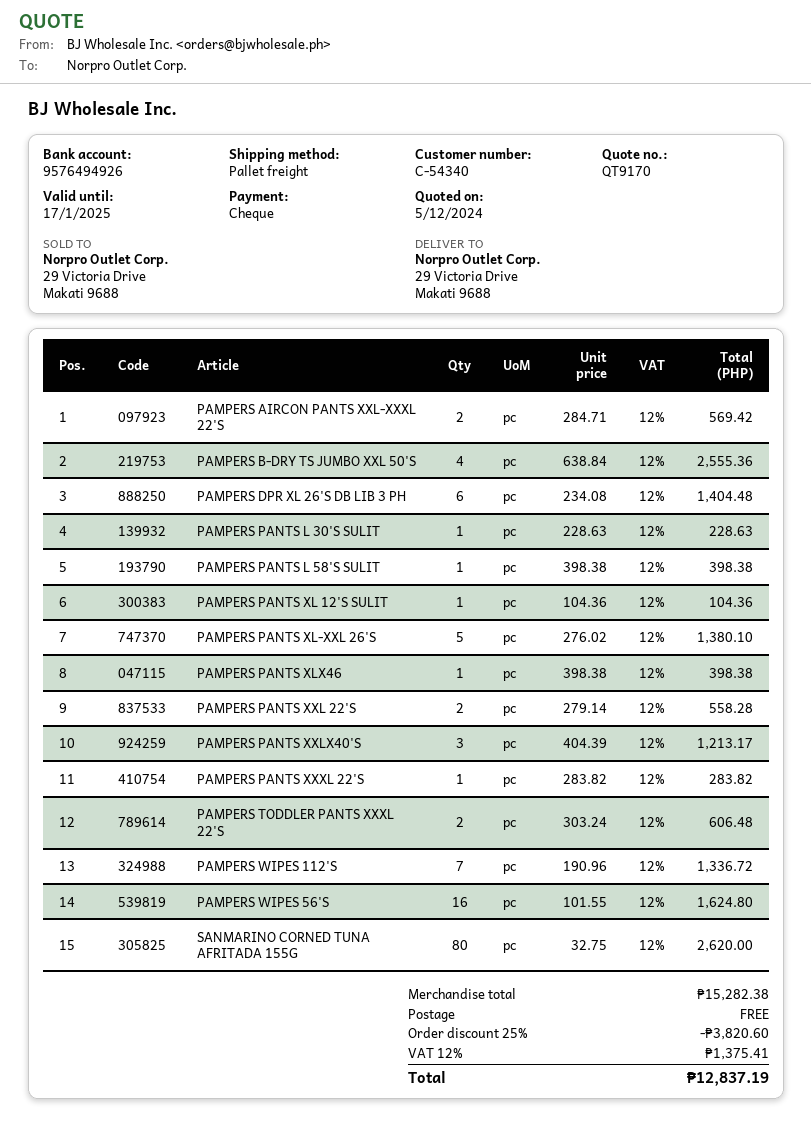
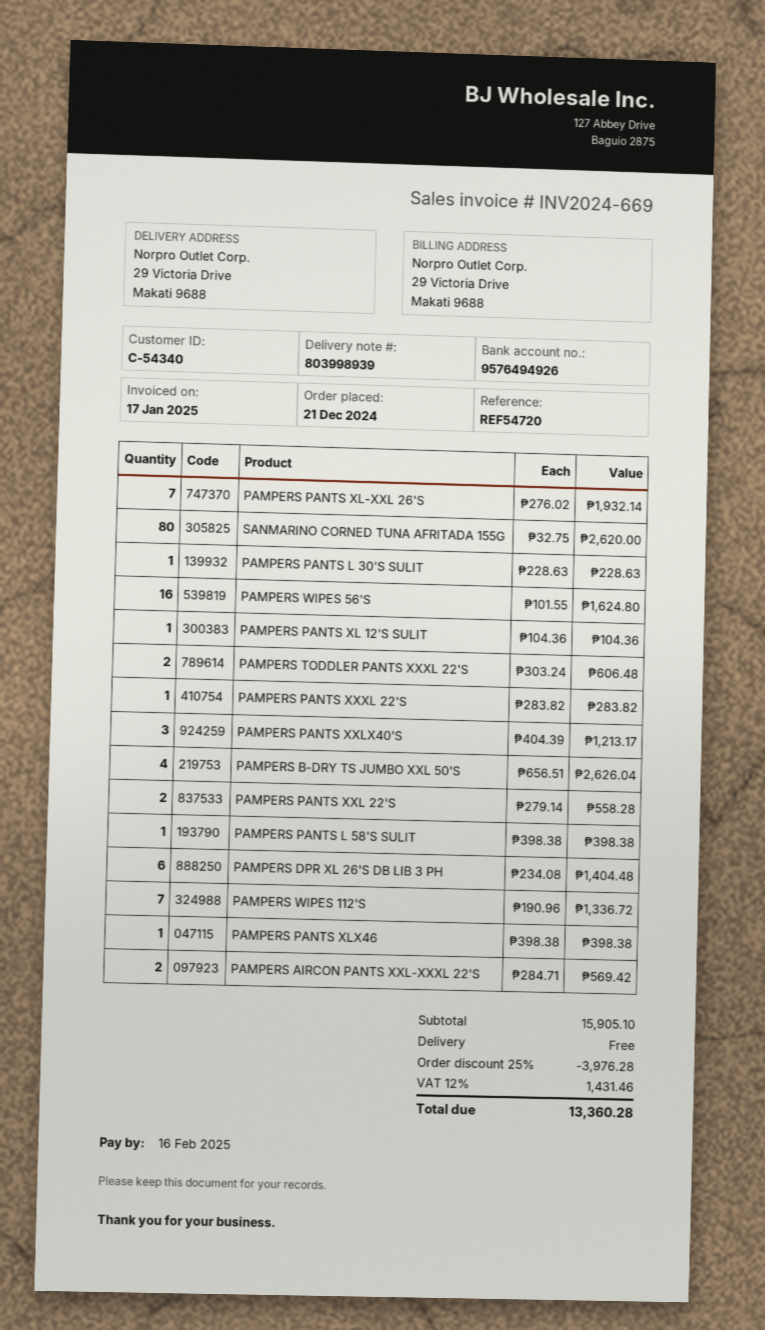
PAMPERS B-DRY TS JUMBO XXL 50'S: 4 x 638.84 = 2555.36 -> 4 x 656.51 = 2626.04
PAMPERS PANTS XL-XXL 26'S: 5 x 276.02 = 1380.10 -> 7 x 276.02 = 1932.14
subtotal: 15282.38 -> 15905.10
discount: 25% = 3820.60 -> 25% = 3976.28
tax: 12% = 1375.41 -> 12% = 1431.46
total: 12837.19 -> 13360.28

